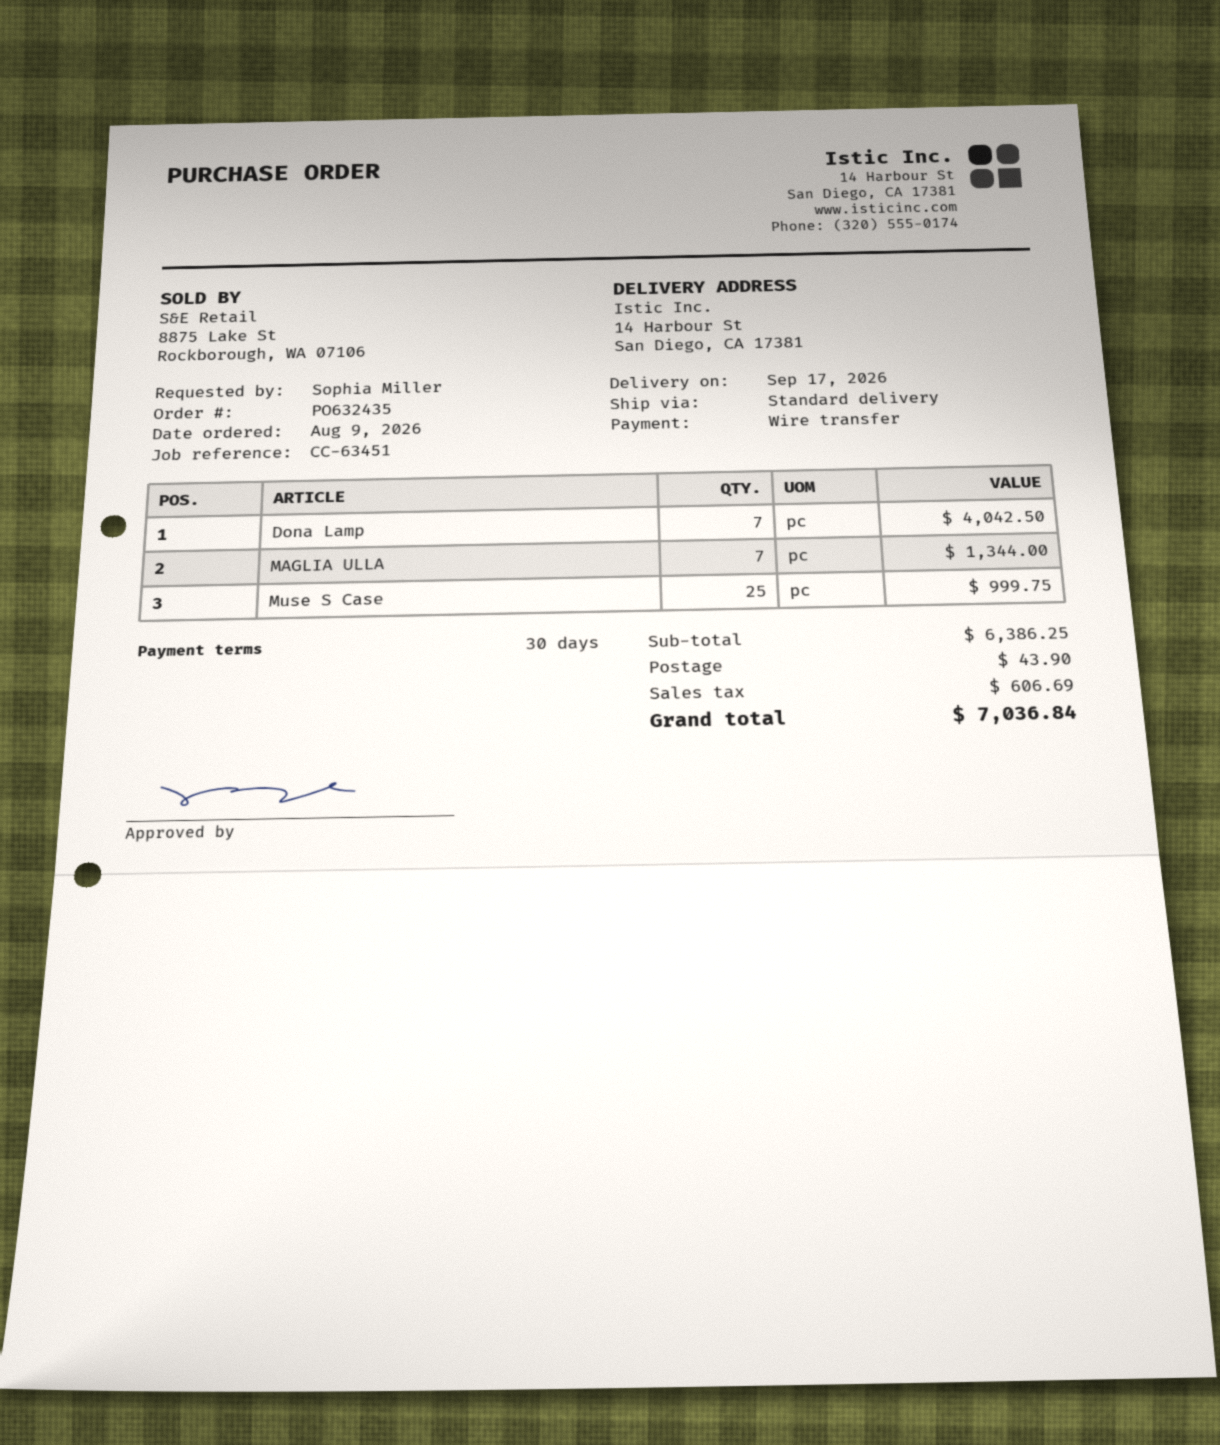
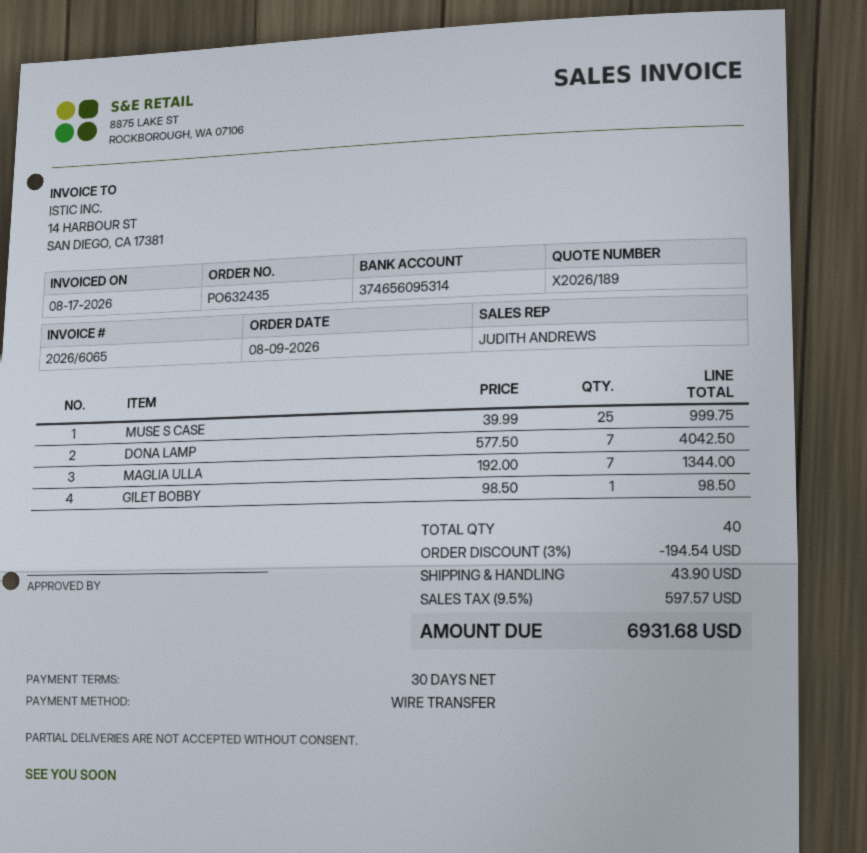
GILET BOBBY: none -> 1 for 98.50
discount: none -> 3% = 194.54
tax: 606.69 -> 597.57
total: 7036.84 -> 6931.68

